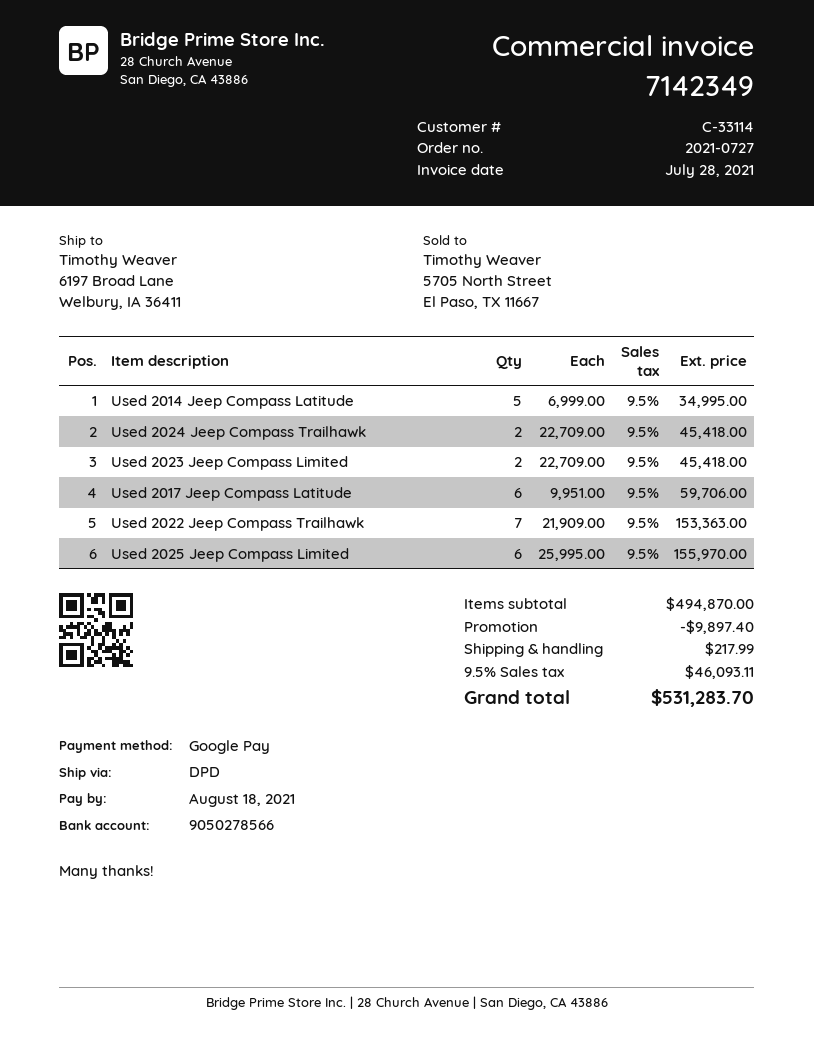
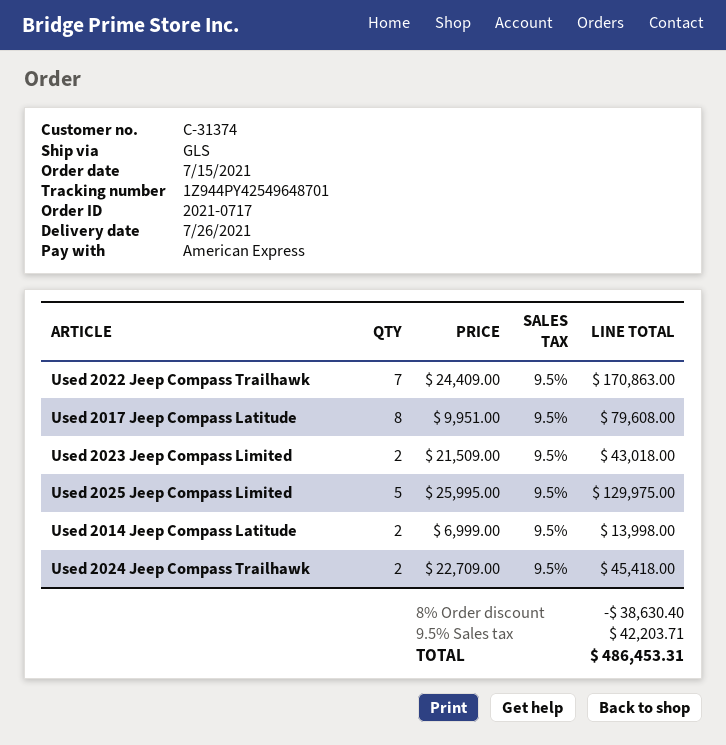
order number: 2021-0727 -> 2021-0717
customer number: C-33114 -> C-31374
payment method: Google Pay -> American Express
shipping method: DPD -> GLS
Used 2014 Jeep Compass Latitude: 5 x 6999.00 = 34995.00 -> 2 x 6999.00 = 13998.00
Used 2023 Jeep Compass Limited: 2 x 22709.00 = 45418.00 -> 2 x 21509.00 = 43018.00
Used 2017 Jeep Compass Latitude: 6 x 9951.00 = 59706.00 -> 8 x 9951.00 = 79608.00
Used 2022 Jeep Compass Trailhawk: 7 x 21909.00 = 153363.00 -> 7 x 24409.00 = 170863.00
Used 2025 Jeep Compass Limited: 6 x 25995.00 = 155970.00 -> 5 x 25995.00 = 129975.00
discount: 9897.40 -> 38630.40
shipping: 217.99 -> none
tax: 9.5% = 46093.11 -> 9.5% = 42203.71
total: 531283.70 -> 486453.31

